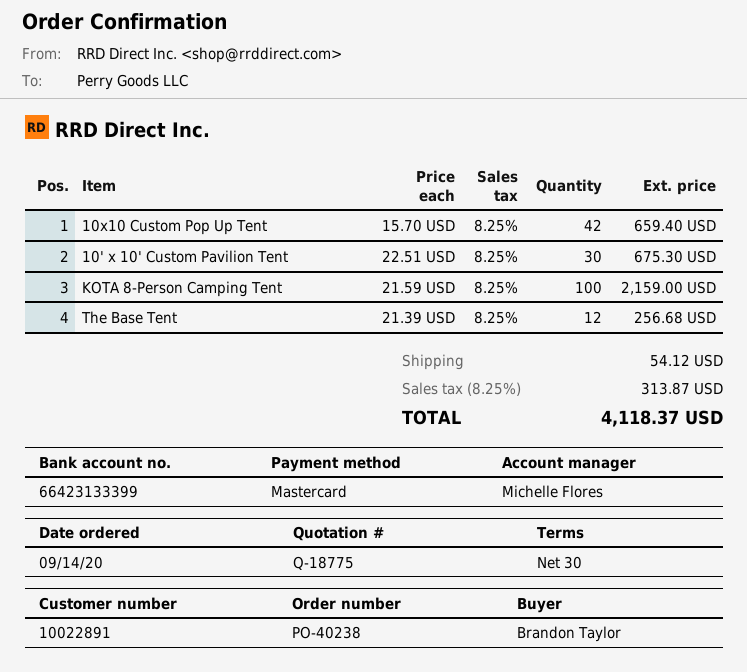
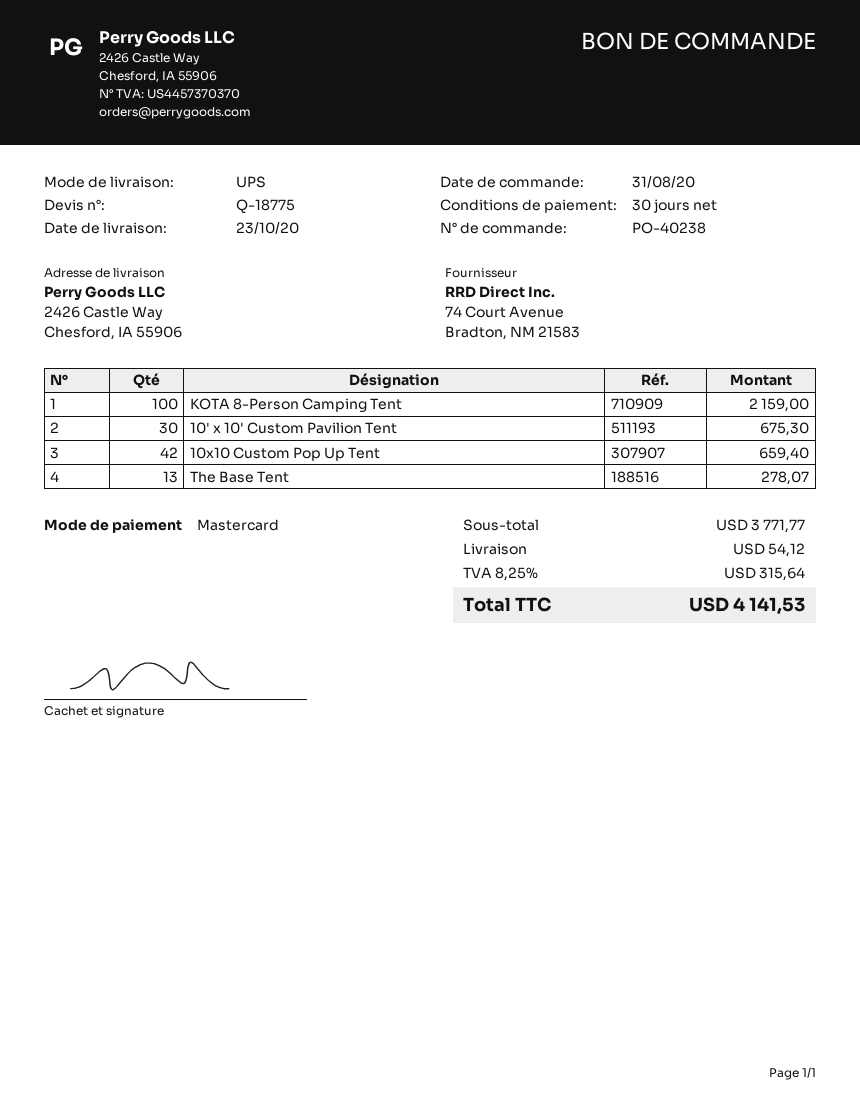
order date: 2020-09-14 -> 2020-08-31
The Base Tent: 12 for 256.68 -> 13 for 278.07
tax: 8.25% = 313.87 -> 8.25% = 315.64
total: 4118.37 -> 4141.53

